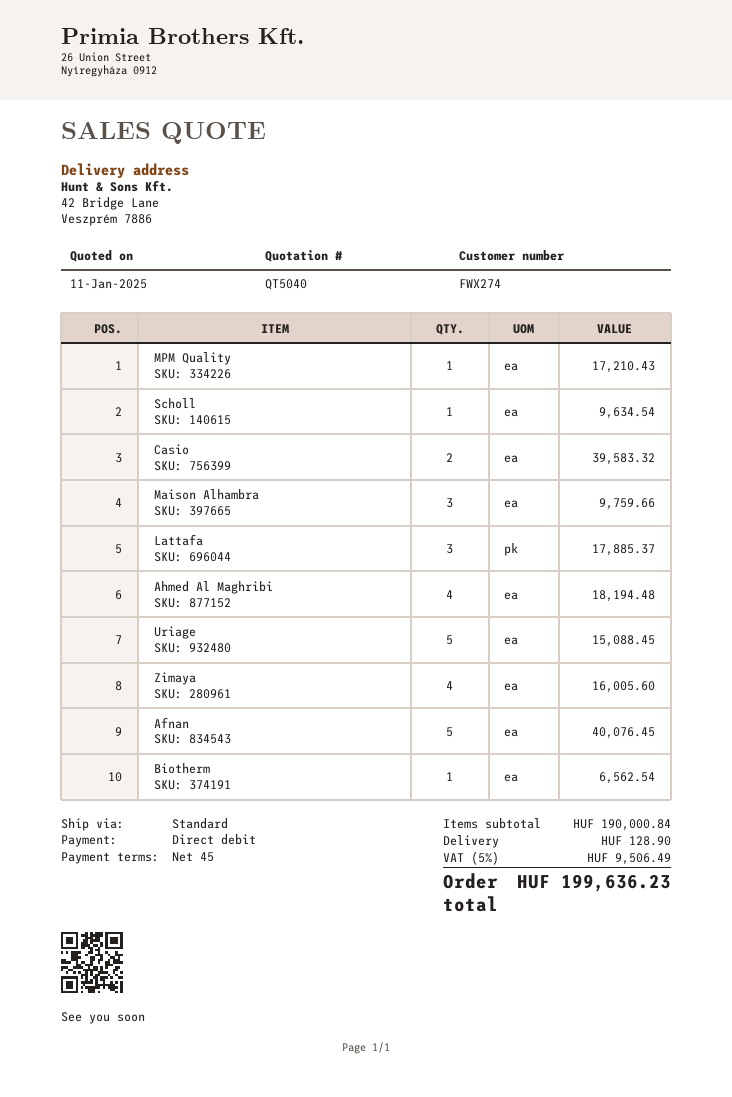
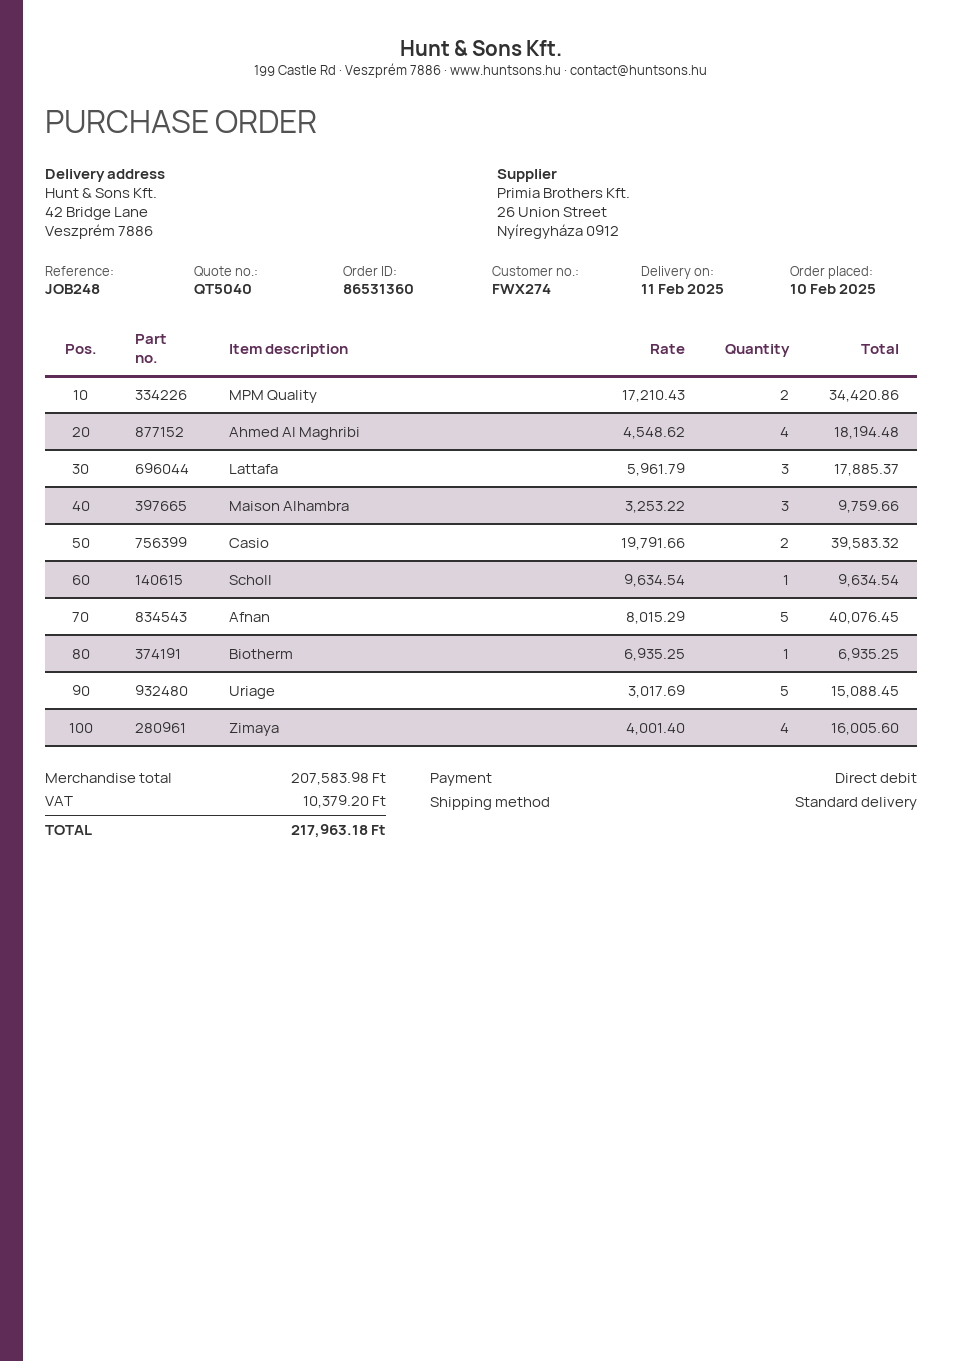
MPM Quality: 1 for 17210.43 -> 2 for 34420.86
Biotherm: 1 for 6562.54 -> 1 for 6935.25
subtotal: 190000.84 -> 207583.98
shipping: 128.90 -> none
tax: 9506.49 -> 10379.20
total: 199636.23 -> 217963.18

